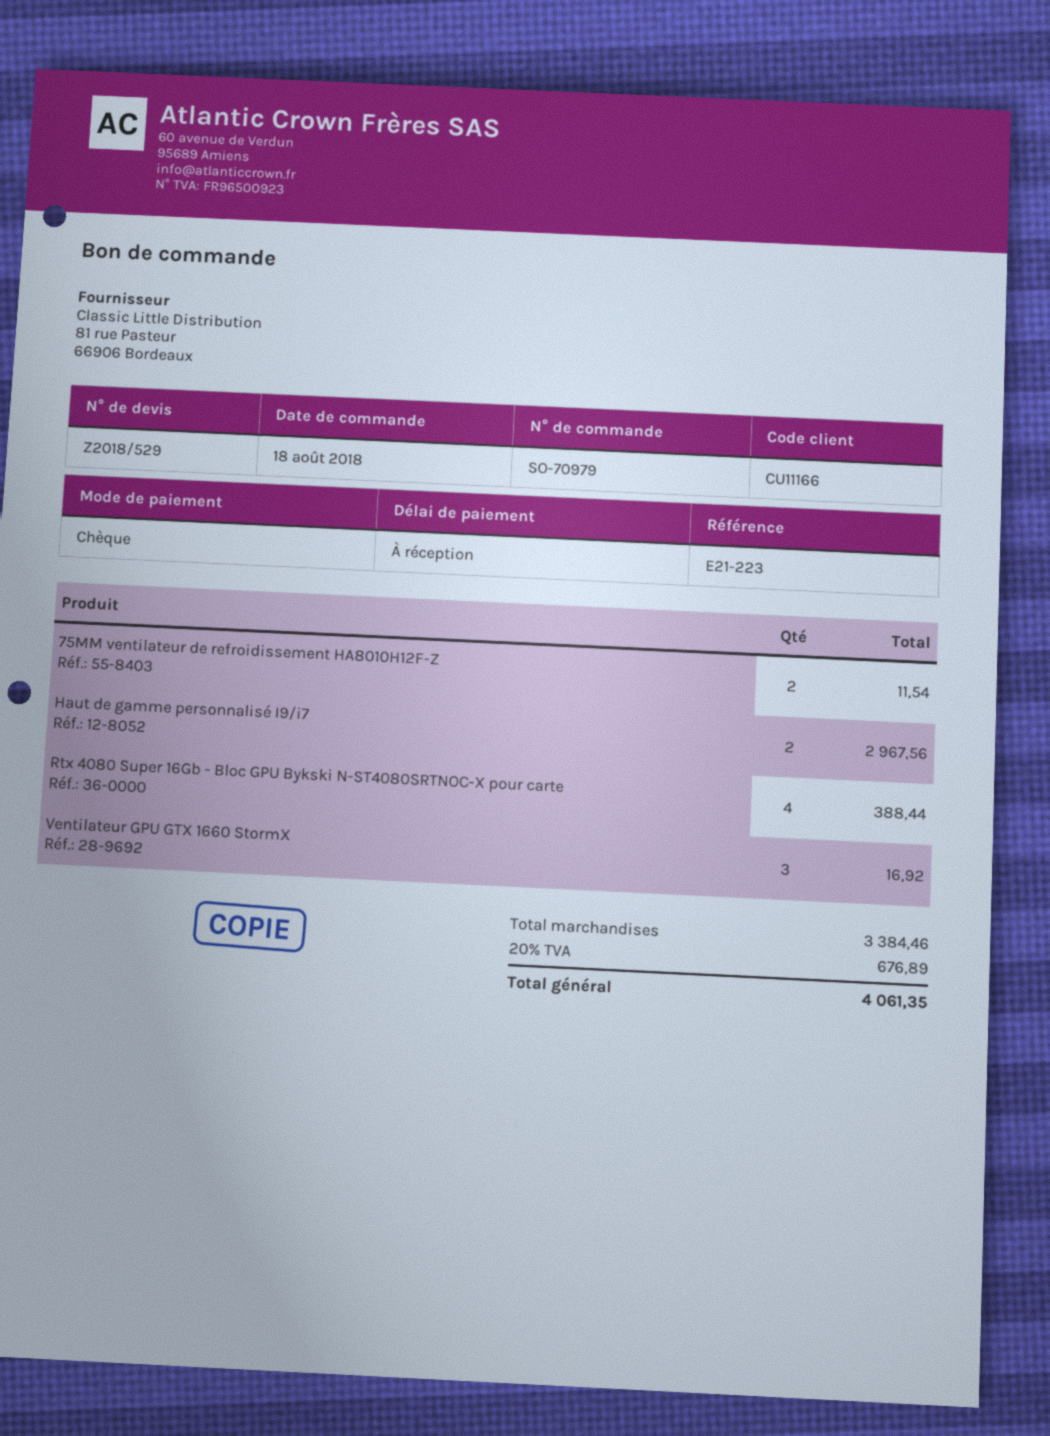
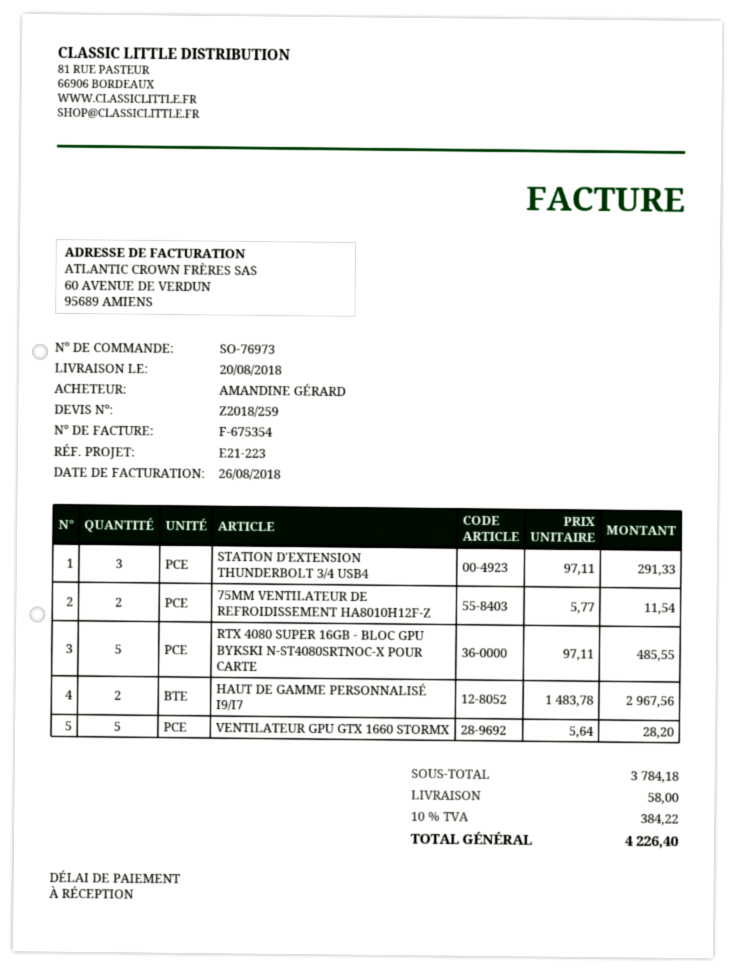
quote number: Z2018/529 -> Z2018/259
order number: SO-70979 -> SO-76973
Rtx 4080 Super 16Gb - Bloc GPU Bykski N-ST4080SRTNOC-X pour carte: 4 for 388.44 -> 5 for 485.55
Ventilateur GPU GTX 1660 StormX: 3 for 16.92 -> 5 for 28.20
STATION D'EXTENSION THUNDERBOLT 3/4 USB4: none -> 3 for 291.33
subtotal: 3384.46 -> 3784.18
shipping: none -> 58.00
tax: 20% = 676.89 -> 10% = 384.22
total: 4061.35 -> 4226.40

